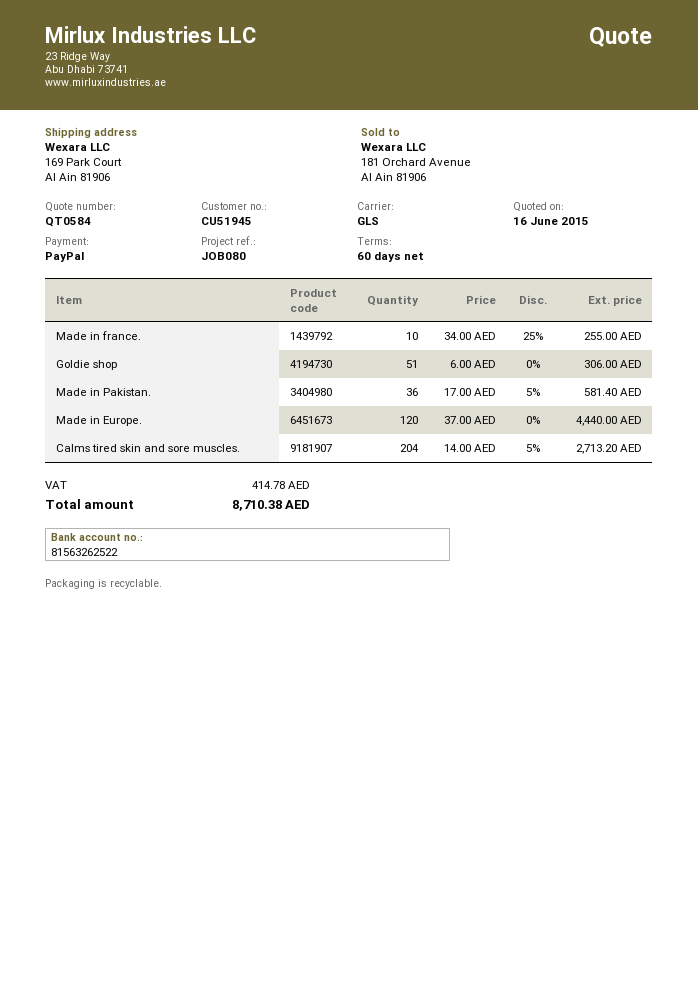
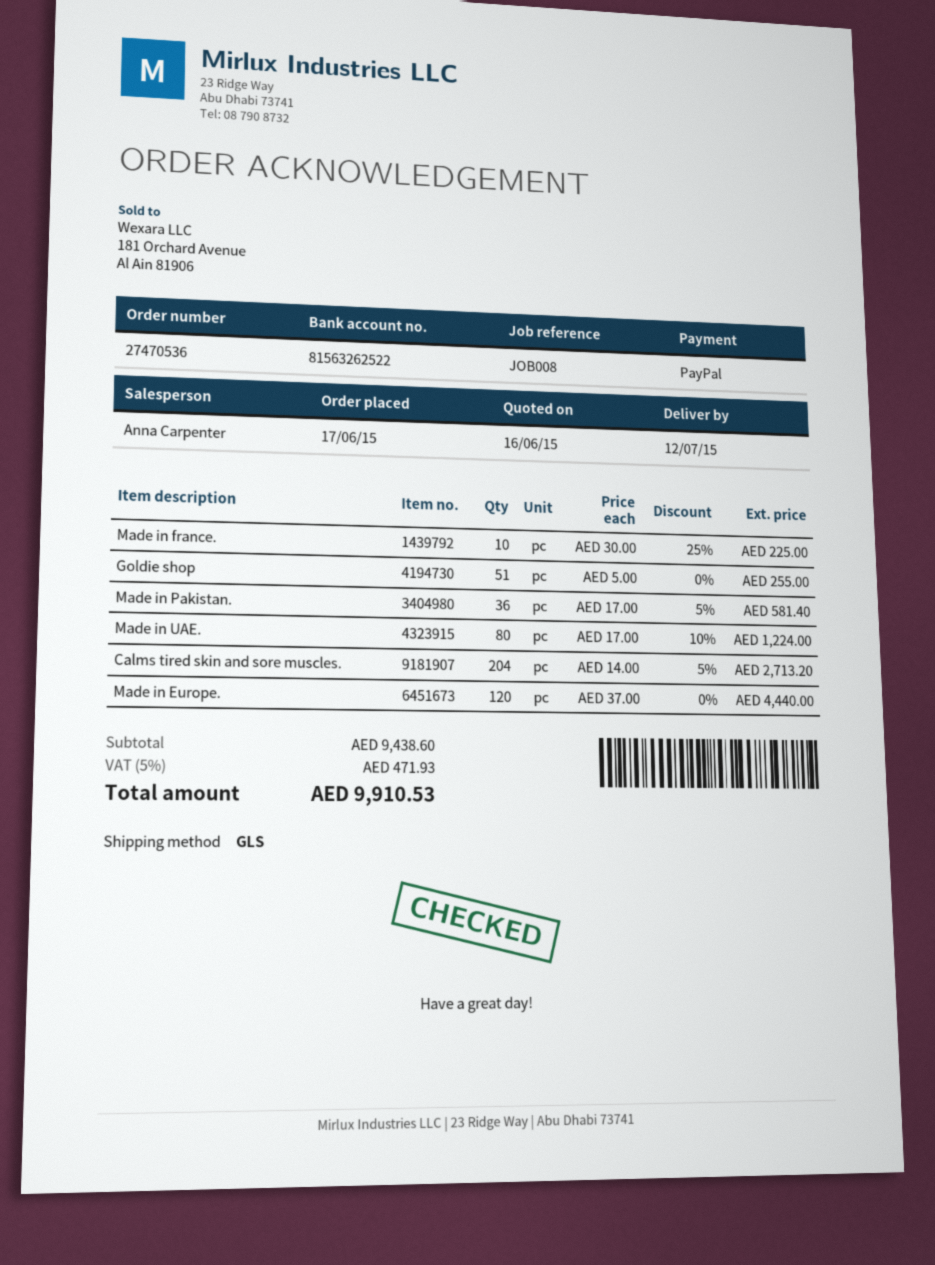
reference: JOB080 -> JOB008
Made in france.: 10 x 34.00 - 25% = 255.00 -> 10 x 30.00 - 25% = 225.00
Goldie shop: 51 x 6.00 = 306.00 -> 51 x 5.00 = 255.00
Made in UAE.: none -> 80 x 17.00 - 10% = 1224.00
tax: 414.78 -> 471.93
total: 8710.38 -> 9910.53

